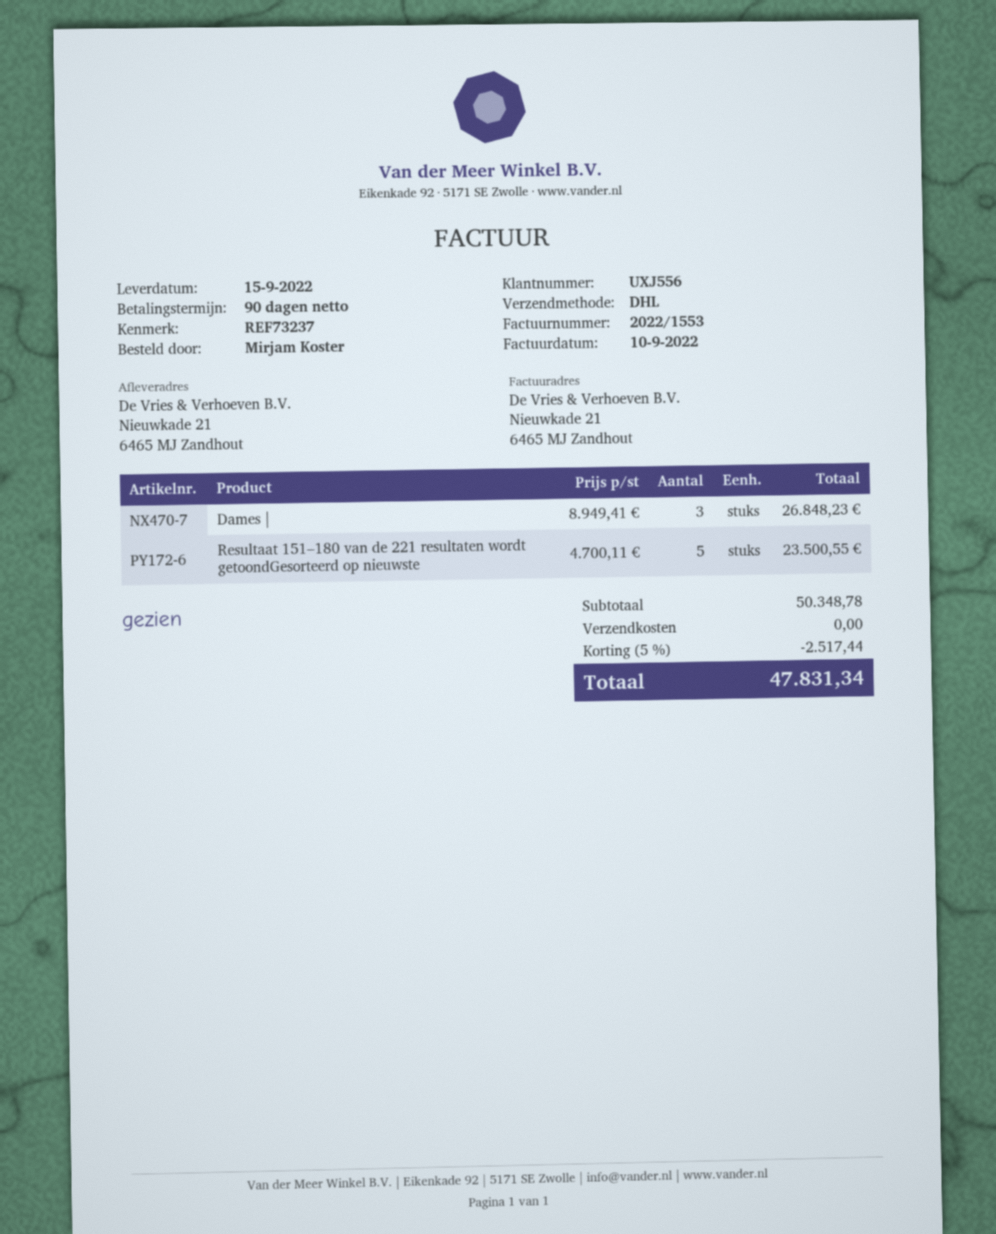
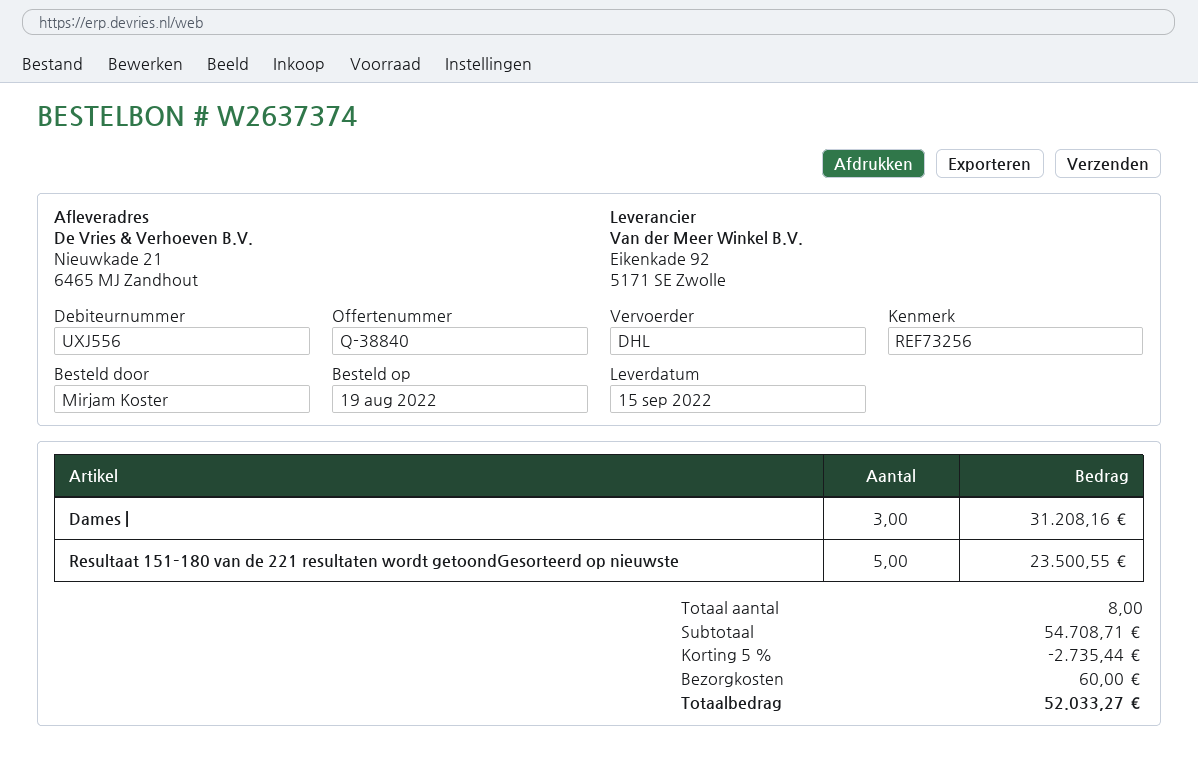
reference: REF73237 -> REF73256
Dames |: 3 for 26848.23 -> 3 for 31208.16
subtotal: 50348.78 -> 54708.71
discount: 5% = 2517.44 -> 5% = 2735.44
shipping: 0.00 -> 60.00
total: 47831.34 -> 52033.27

